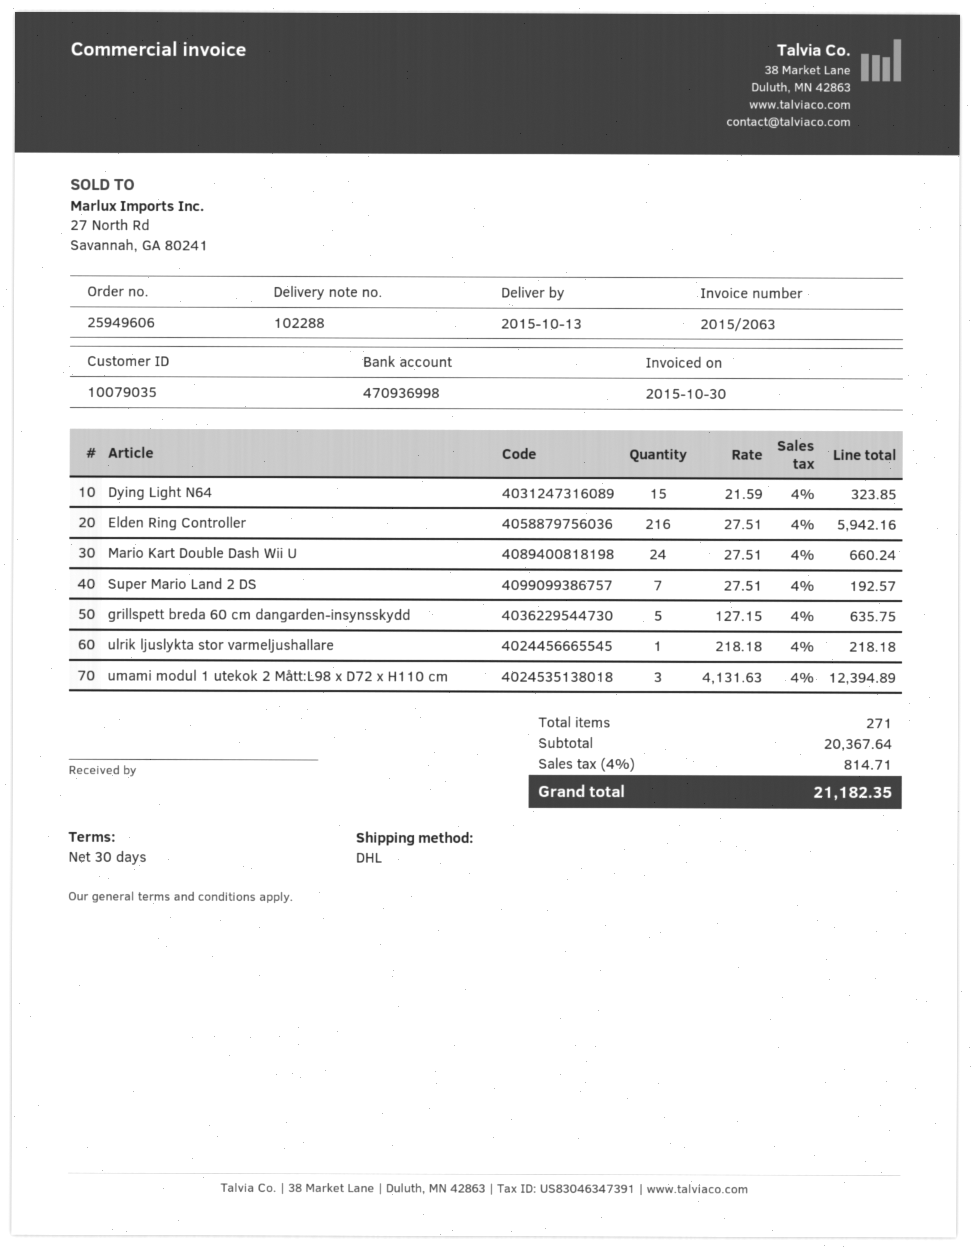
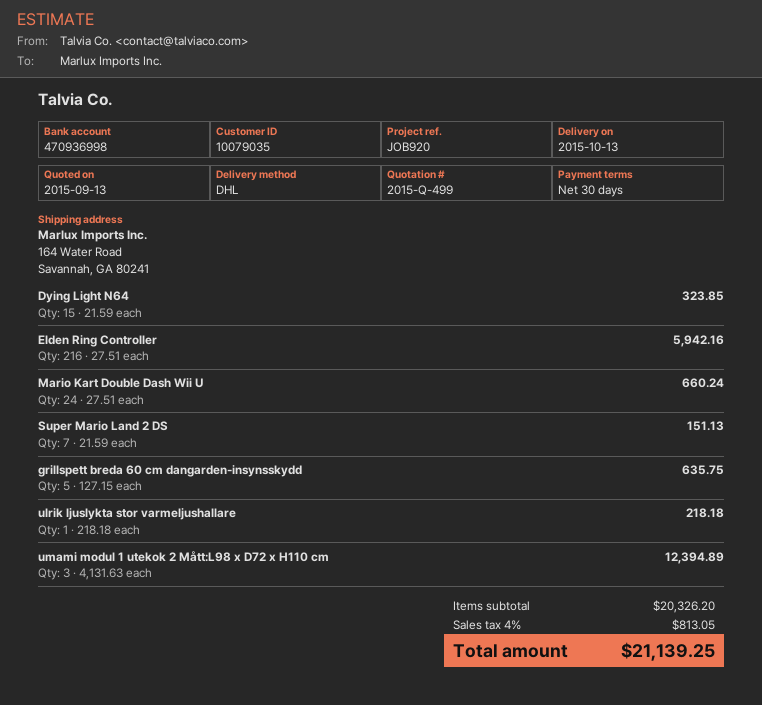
Super Mario Land 2 DS: 7 x 27.51 = 192.57 -> 7 x 21.59 = 151.13
subtotal: 20367.64 -> 20326.20
tax: 4% = 814.71 -> 4% = 813.05
total: 21182.35 -> 21139.25

